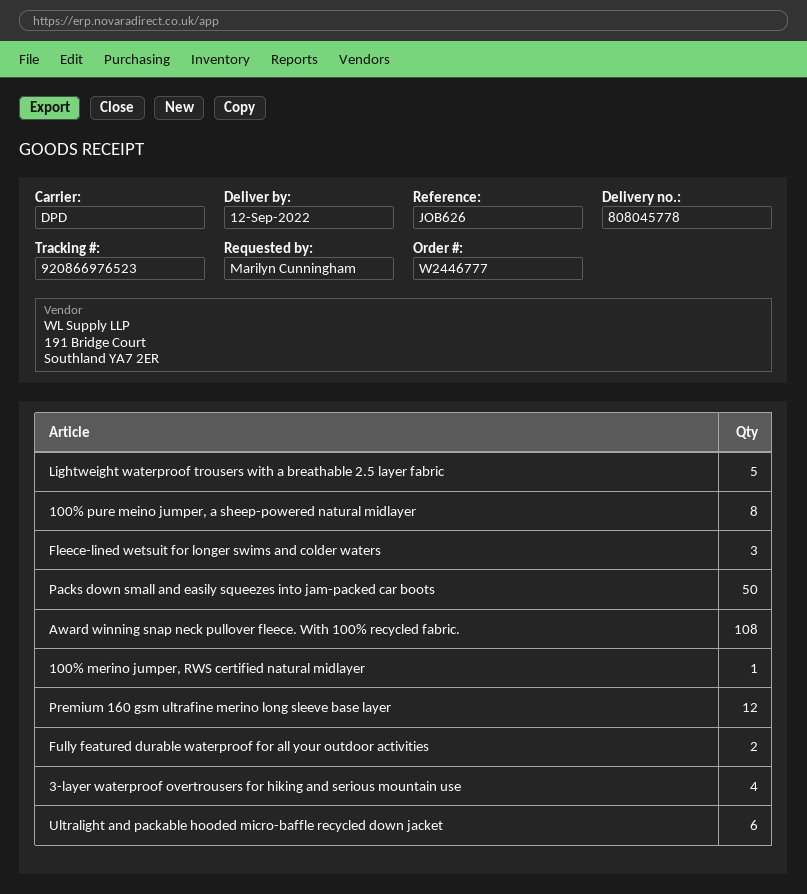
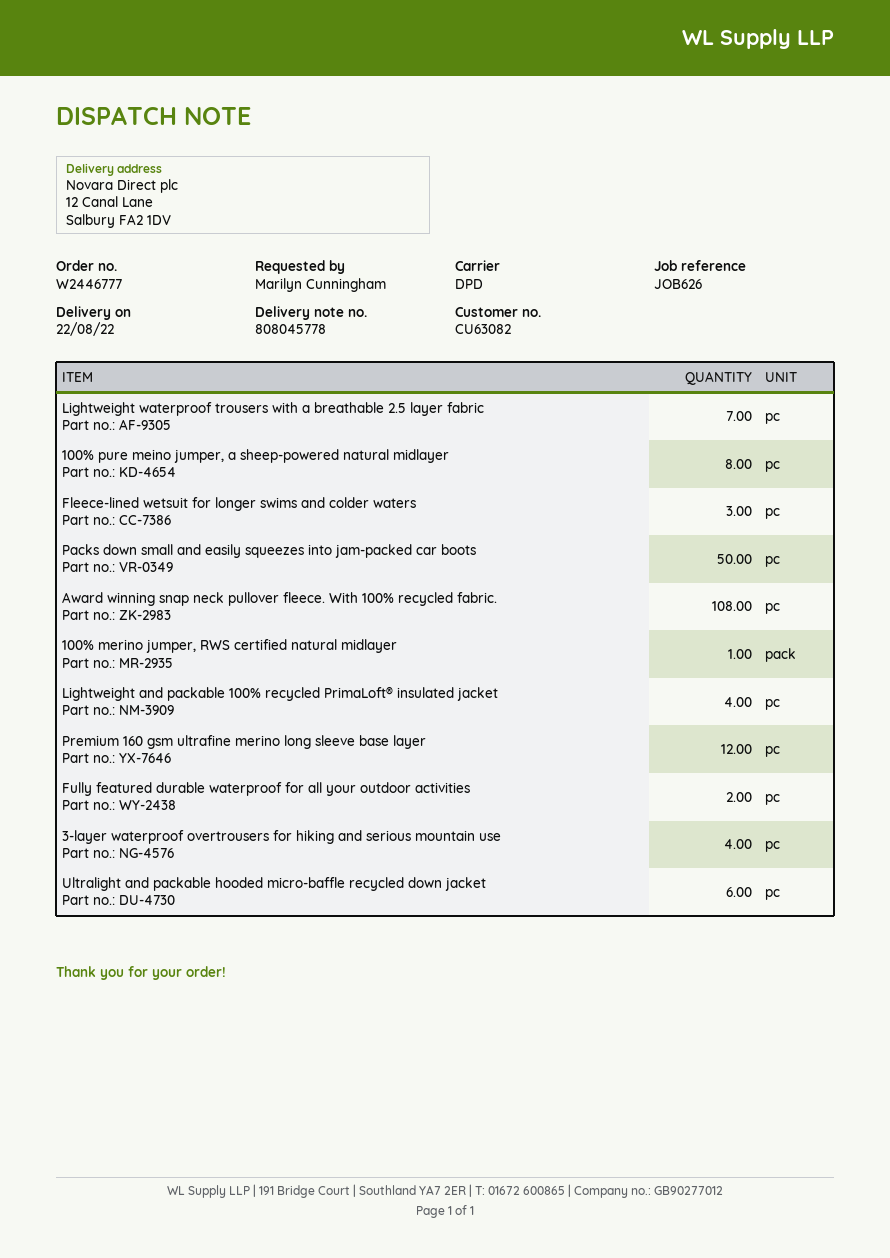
delivery date: 2022-09-12 -> 2022-08-22
Lightweight waterproof trousers with a breathable 2.5 layer fabric: 5 -> 7
Lightweight and packable 100% recycled PrimaLoft® insulated jacket: none -> 4

